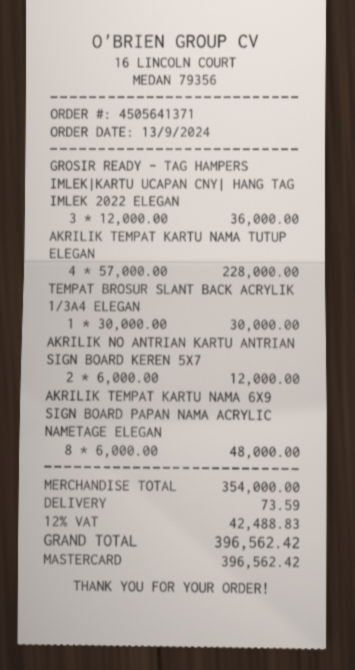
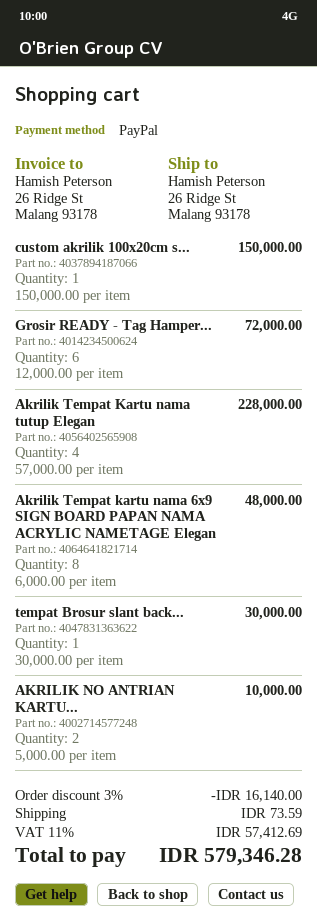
payment method: Mastercard -> PayPal
GROSIR READY - TAG HAMPERS IMLEK|KARTU UCAPAN CNY| HANG TAG IMLEK 2022 ELEGAN: 3 x 12000.00 = 36000.00 -> 6 x 12000.00 = 72000.00
AKRILIK NO ANTRIAN KARTU ANTRIAN SIGN BOARD KEREN 5X7: 2 x 6000.00 = 12000.00 -> 2 x 5000.00 = 10000.00
custom akrilik 100x20cm s...: none -> 1 x 150000.00 = 150000.00
discount: none -> 3% = 16140.00
tax: 12% = 42488.83 -> 11% = 57412.69
total: 396562.42 -> 579346.28

